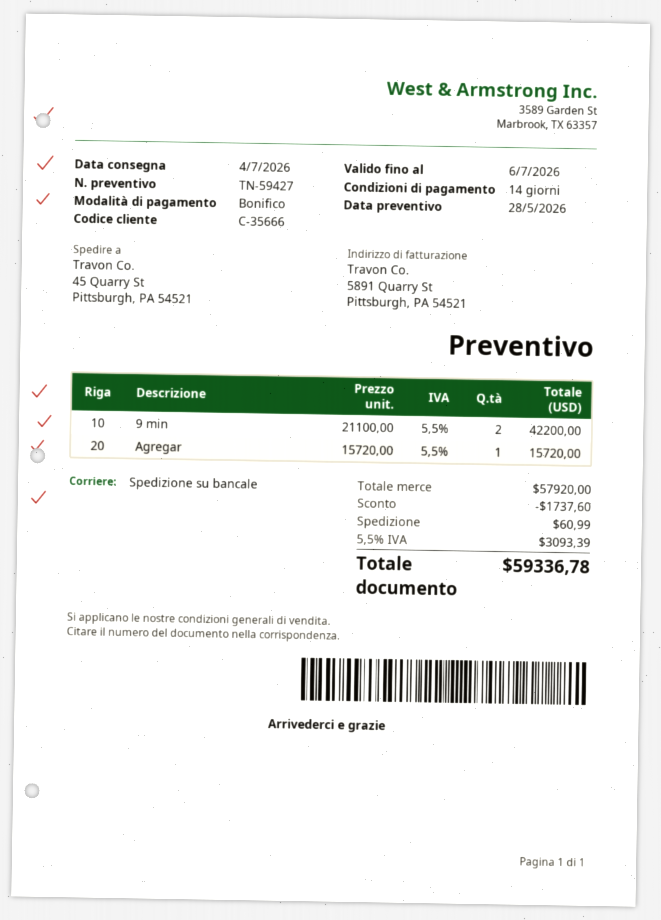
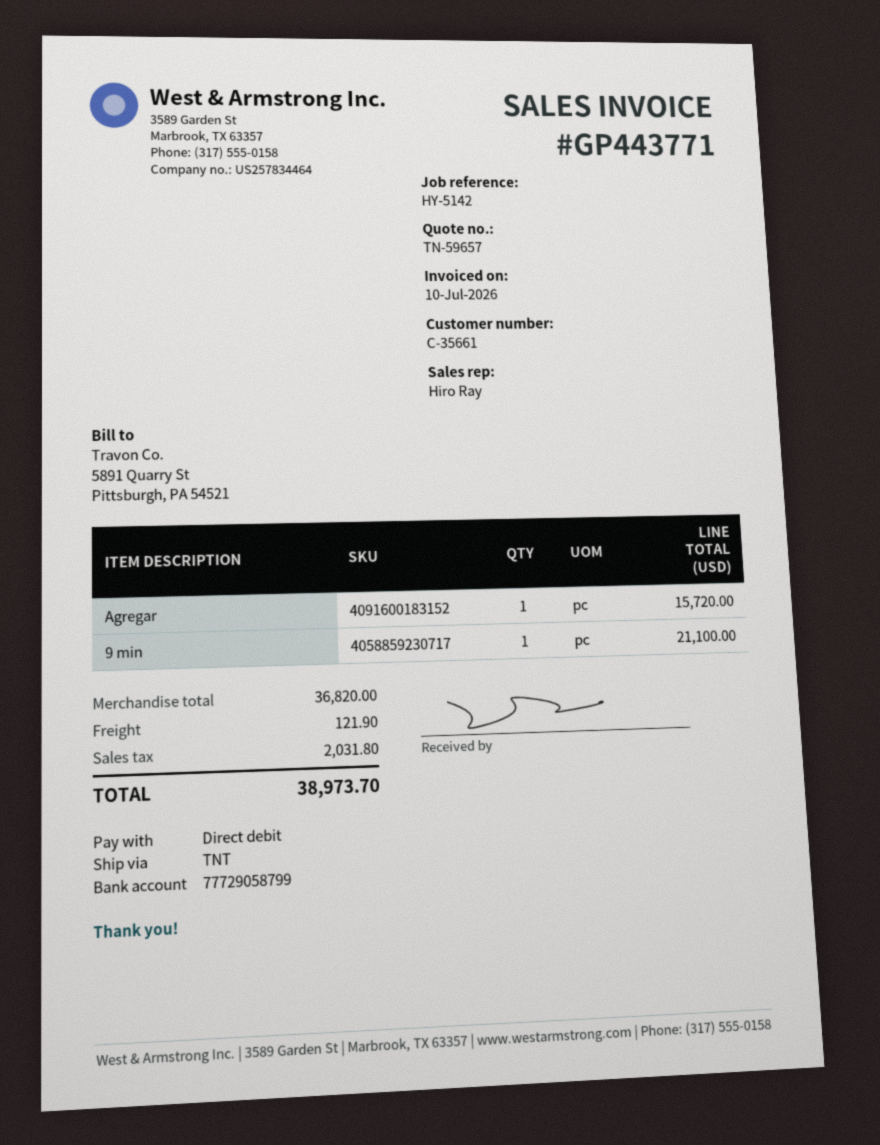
quote number: TN-59427 -> TN-59657
customer number: C-35666 -> C-35661
payment method: bank transfer -> direct debit
shipping method: pallet freight -> TNT
9 min: 2 for 42200.00 -> 1 for 21100.00
subtotal: 57920.00 -> 36820.00
discount: 1737.60 -> none
shipping: 60.99 -> 121.90
tax: 3093.39 -> 2031.80
total: 59336.78 -> 38973.70

